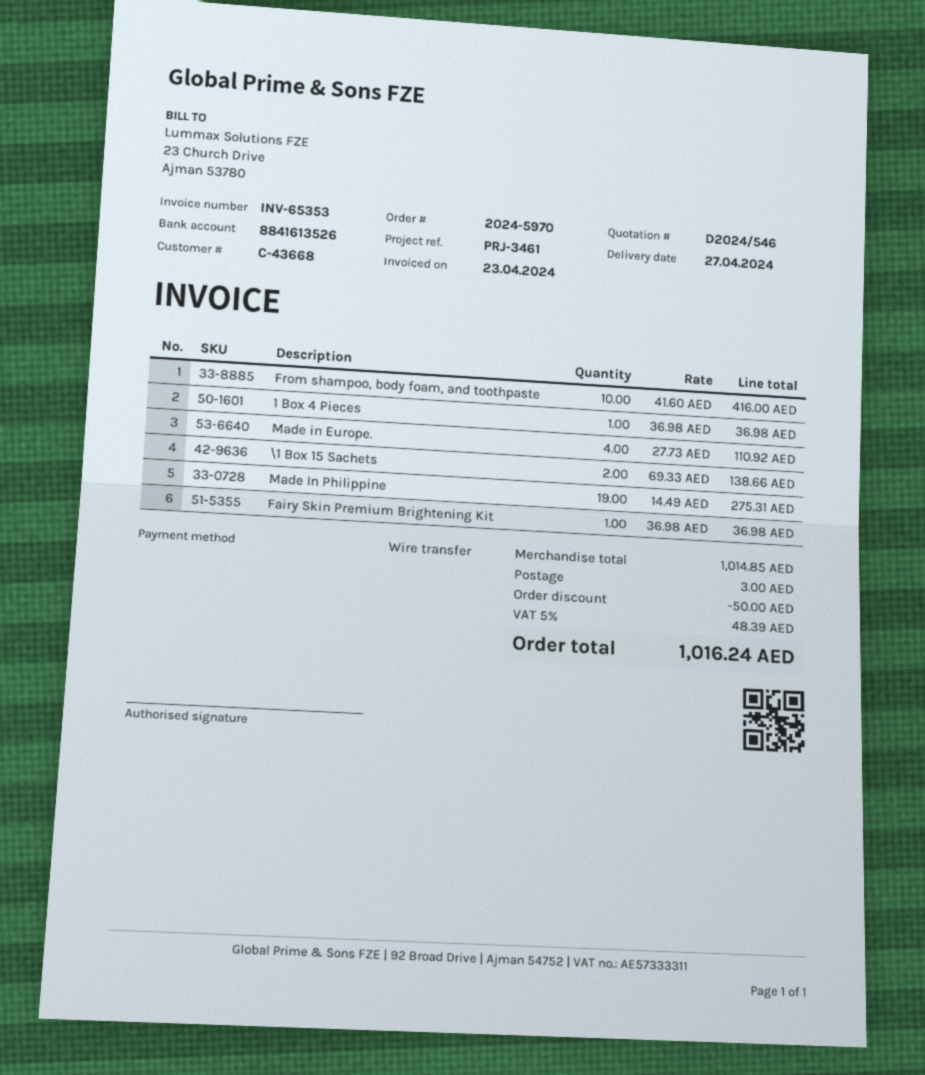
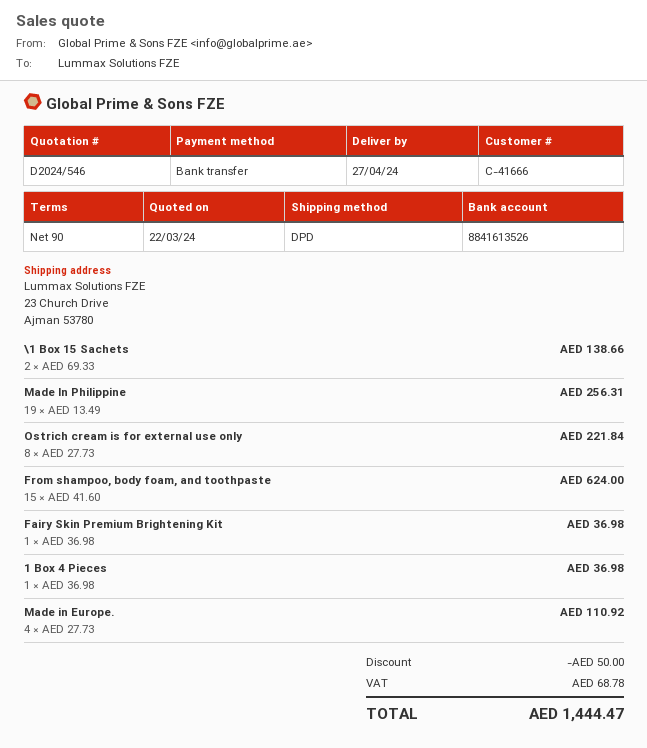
customer number: C-43668 -> C-41666
From shampoo, body foam, and toothpaste: 10 x 41.60 = 416.00 -> 15 x 41.60 = 624.00
Made In Philippine: 19 x 14.49 = 275.31 -> 19 x 13.49 = 256.31
Ostrich cream is for external use only: none -> 8 x 27.73 = 221.84
shipping: 3.00 -> none
tax: 48.39 -> 68.78
total: 1016.24 -> 1444.47

